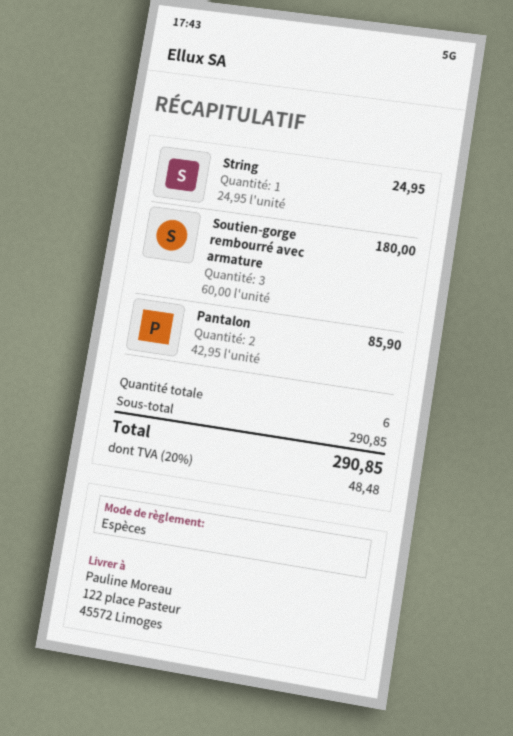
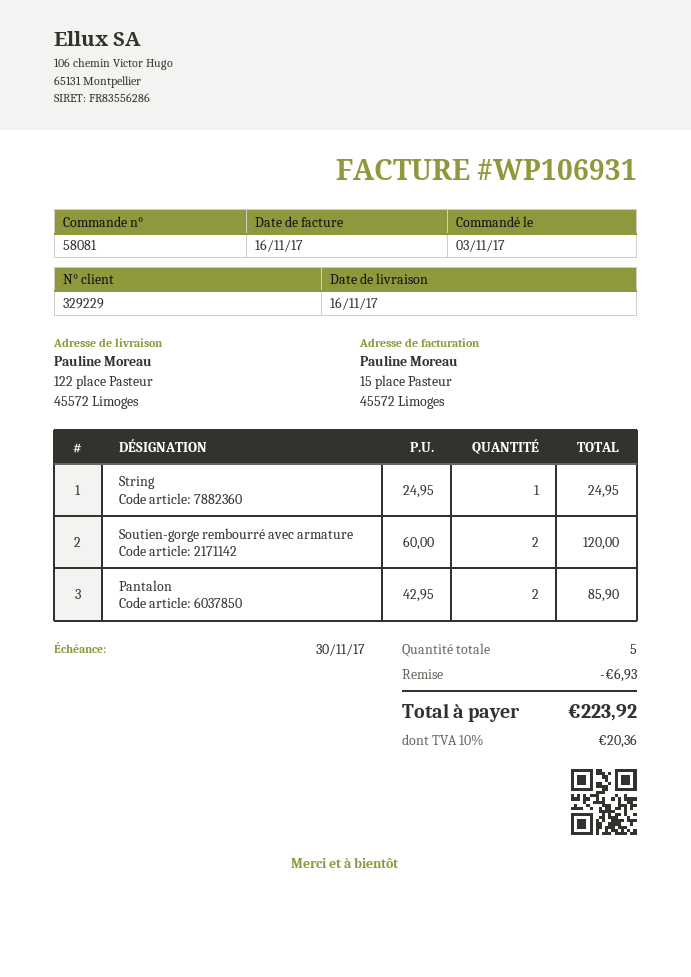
Soutien-gorge rembourré avec armature: 3 x 60.00 = 180.00 -> 2 x 60.00 = 120.00
total quantity: 6 -> 5
discount: none -> 6.93
tax: 20% = 48.48 -> 10% = 20.36
total: 290.85 -> 223.92

